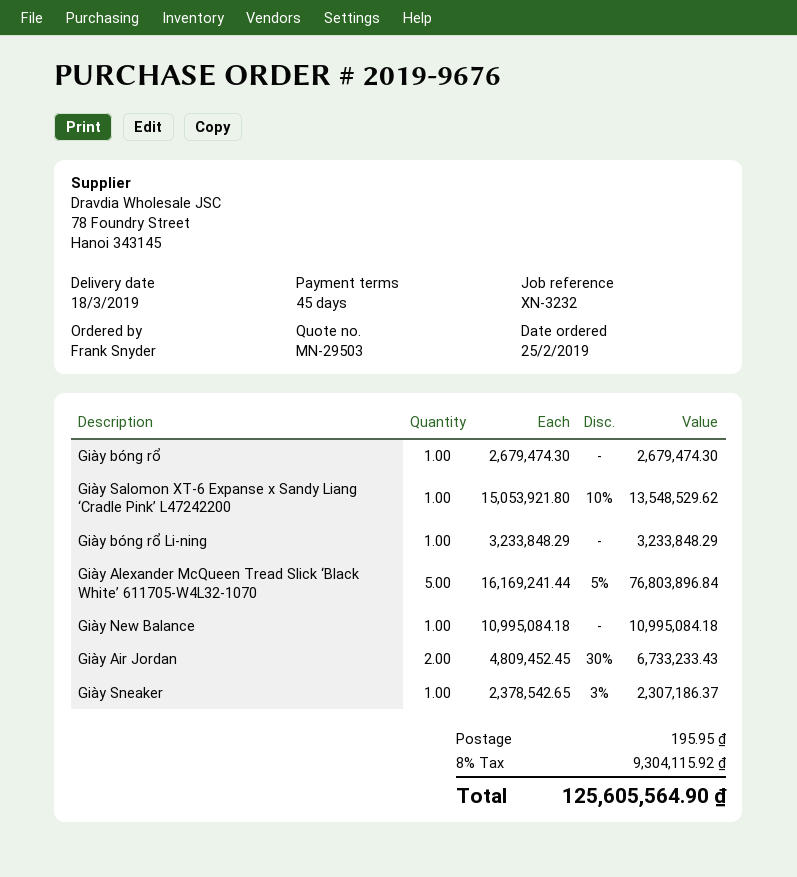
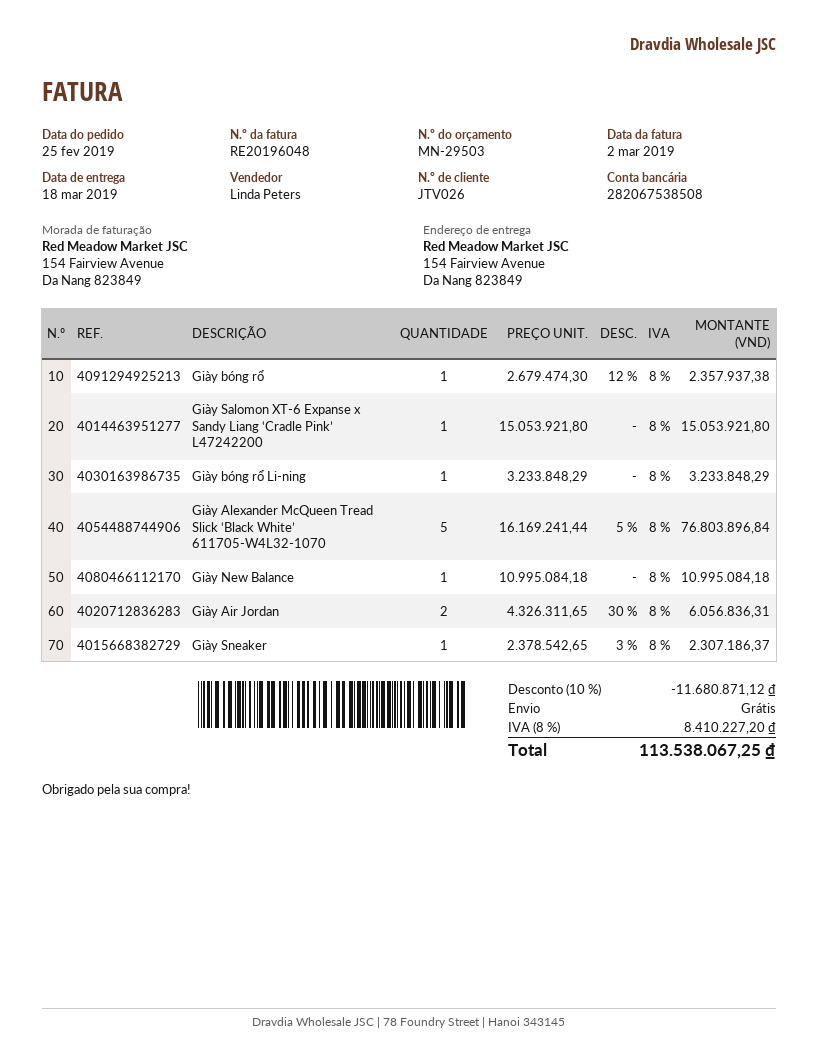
Giày bóng rổ: 1 x 2679474.30 = 2679474.30 -> 1 x 2679474.30 - 12% = 2357937.38
Giày Salomon XT-6 Expanse x Sandy Liang ‘Cradle Pink’ L47242200: 1 x 15053921.80 - 10% = 13548529.62 -> 1 x 15053921.80 = 15053921.80
Giày Air Jordan: 2 x 4809452.45 - 30% = 6733233.43 -> 2 x 4326311.65 - 30% = 6056836.31
discount: none -> 10% = 11680871.12
shipping: 195.95 -> 0.00
tax: 8% = 9304115.92 -> 8% = 8410227.20
total: 125605564.90 -> 113538067.25

